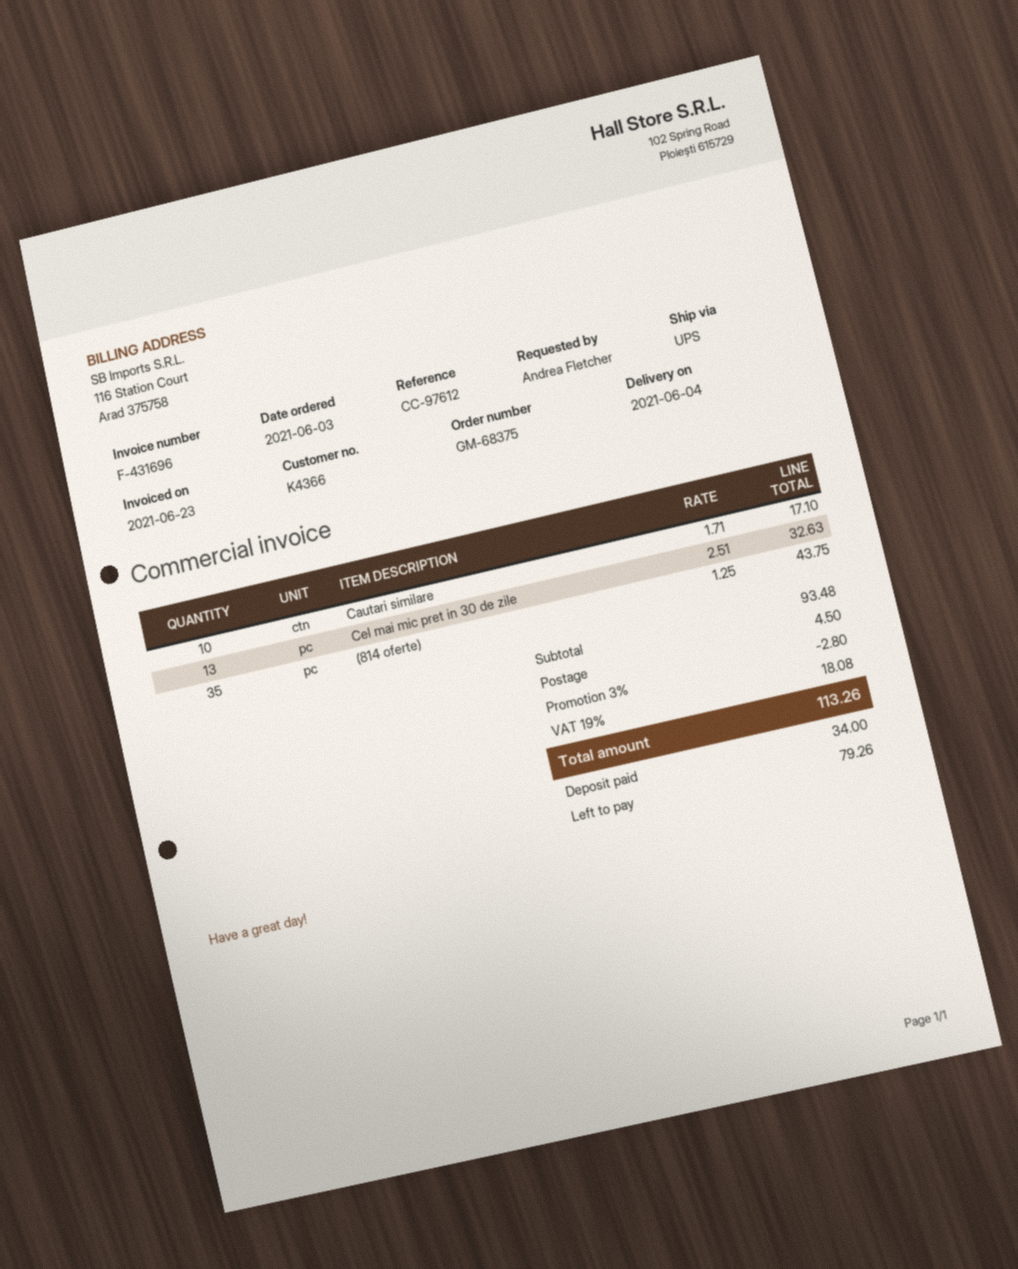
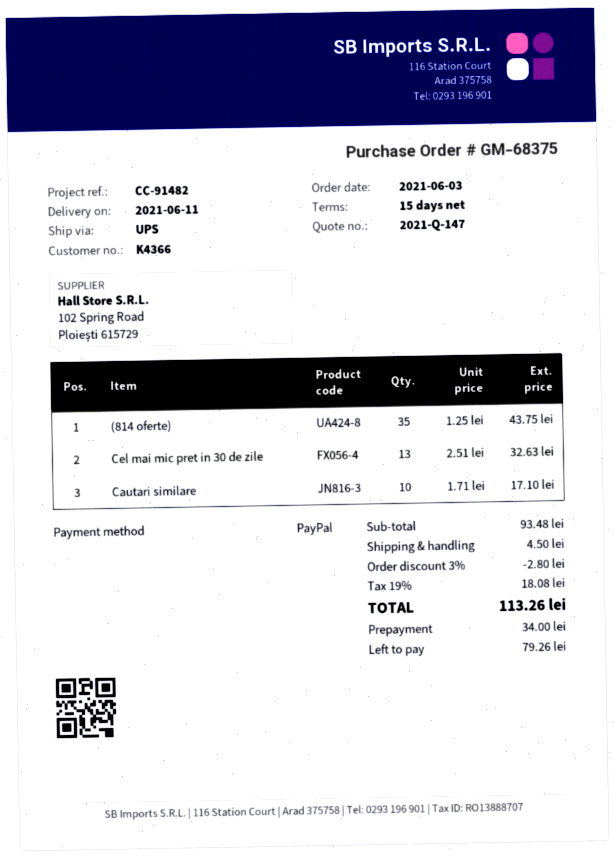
delivery date: 2021-06-04 -> 2021-06-11
reference: CC-97612 -> CC-91482

